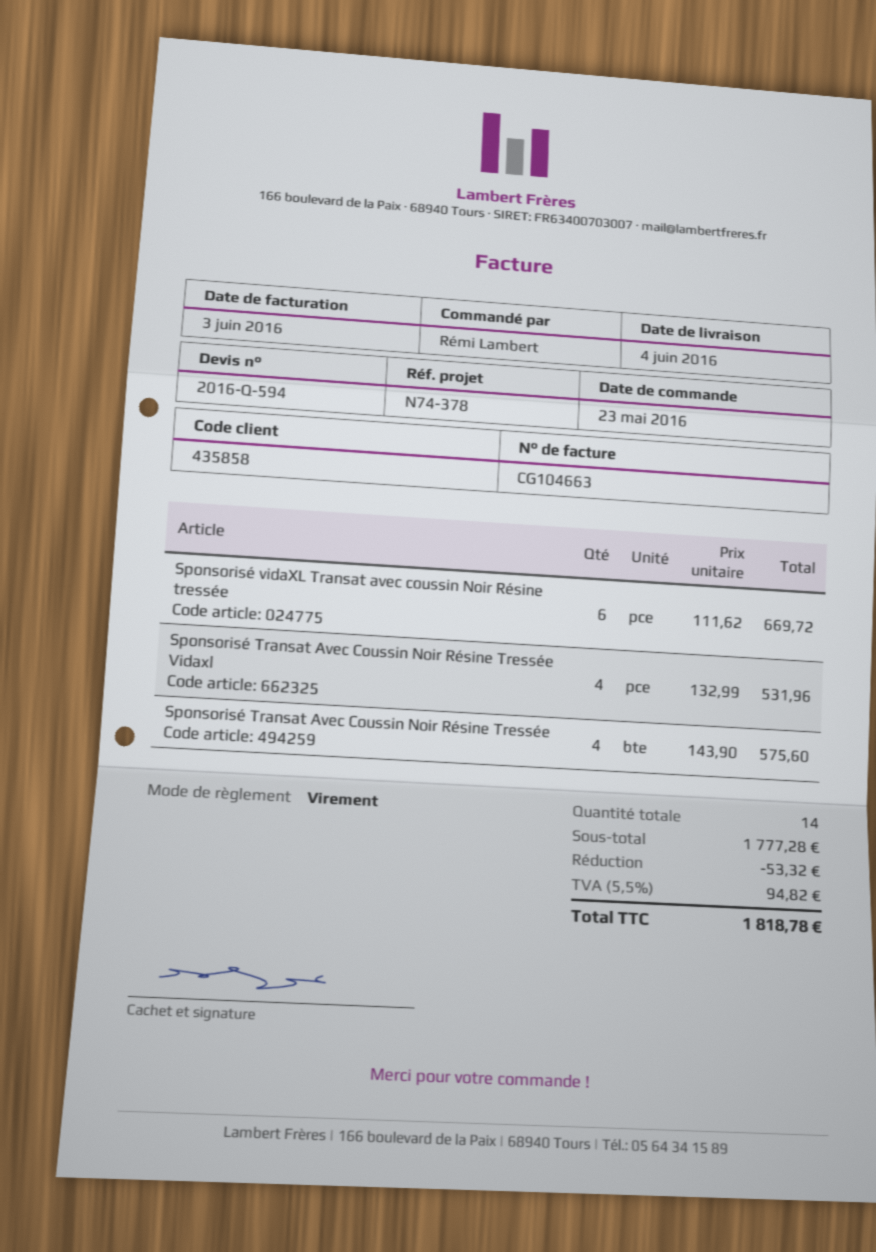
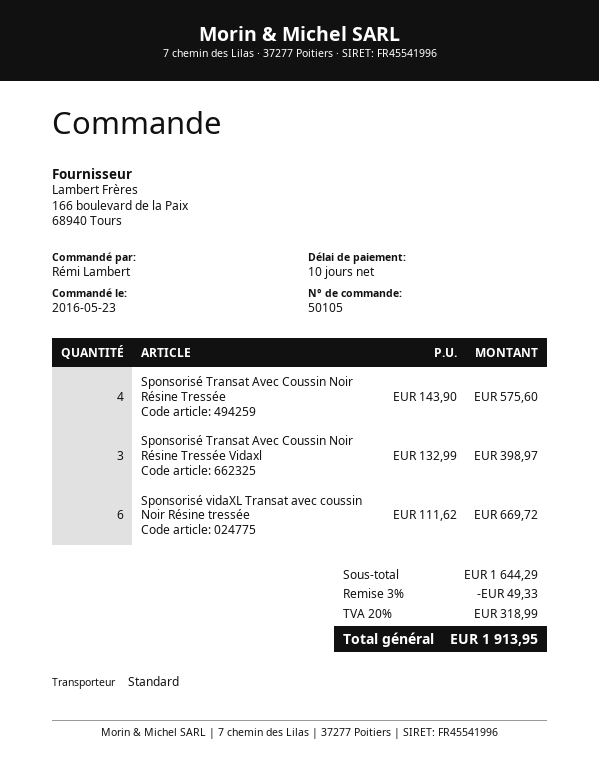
Sponsorisé Transat Avec Coussin Noir Résine Tressée Vidaxl: 4 x 132.99 = 531.96 -> 3 x 132.99 = 398.97
subtotal: 1777.28 -> 1644.29
discount: 53.32 -> 49.33
tax: 5.5% = 94.82 -> 20% = 318.99
total: 1818.78 -> 1913.95

